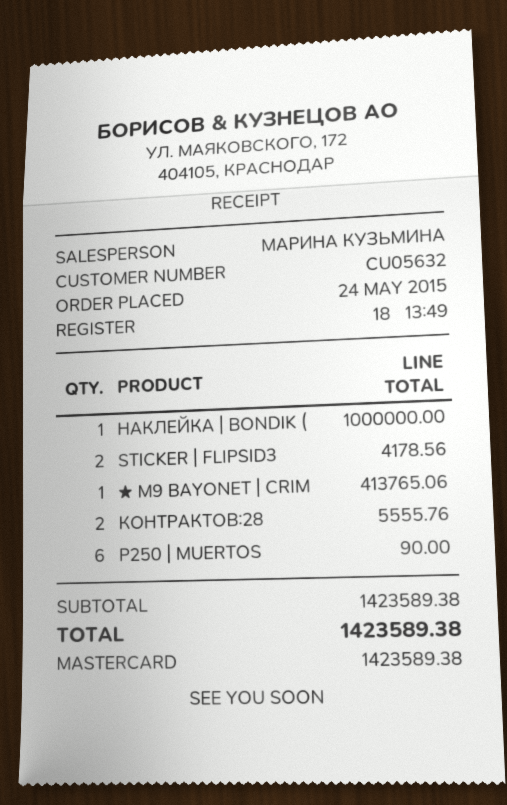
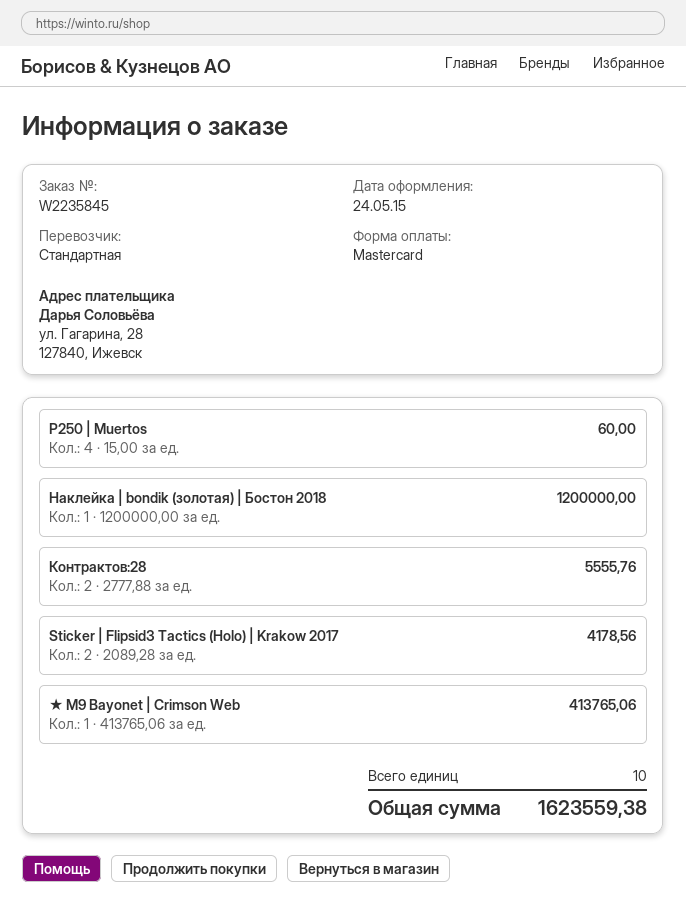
НАКЛЕЙКА | BONDIK (: 1 for 1000000.00 -> 1 for 1200000.00
P250 | MUERTOS: 6 for 90.00 -> 4 for 60.00
total: 1423589.38 -> 1623559.38

